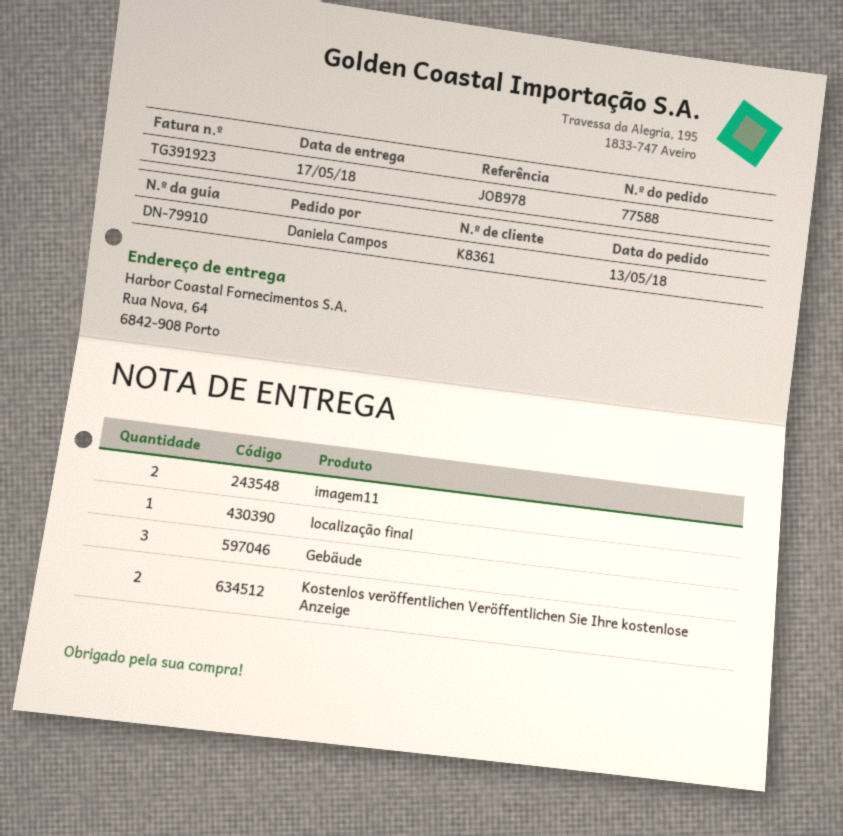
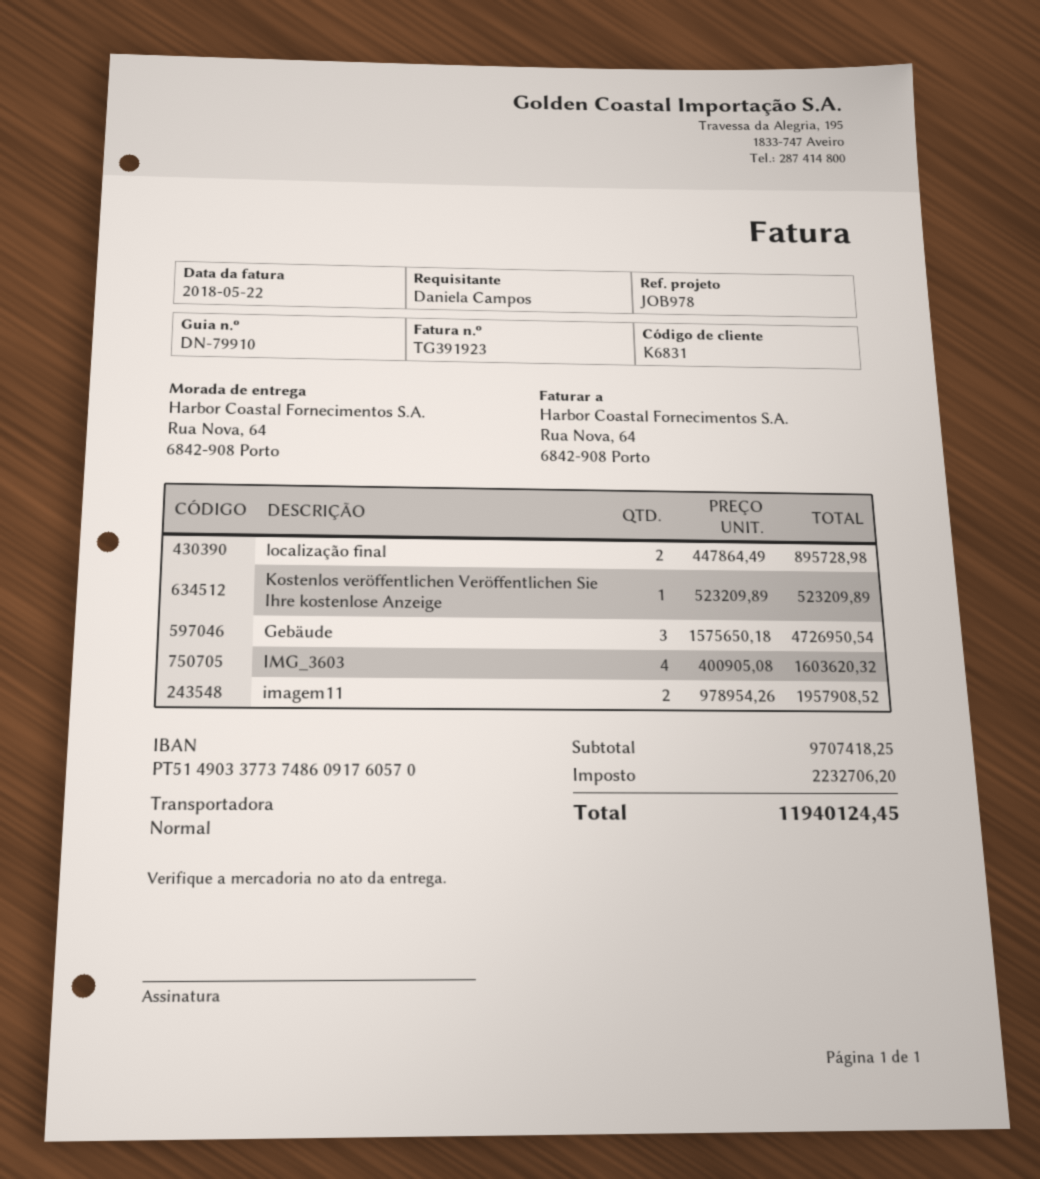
customer number: K8361 -> K6831
localização final: 1 -> 2
Kostenlos veröffentlichen Veröffentlichen Sie Ihre kostenlose Anzeige: 2 -> 1
IMG_3603: none -> 4

